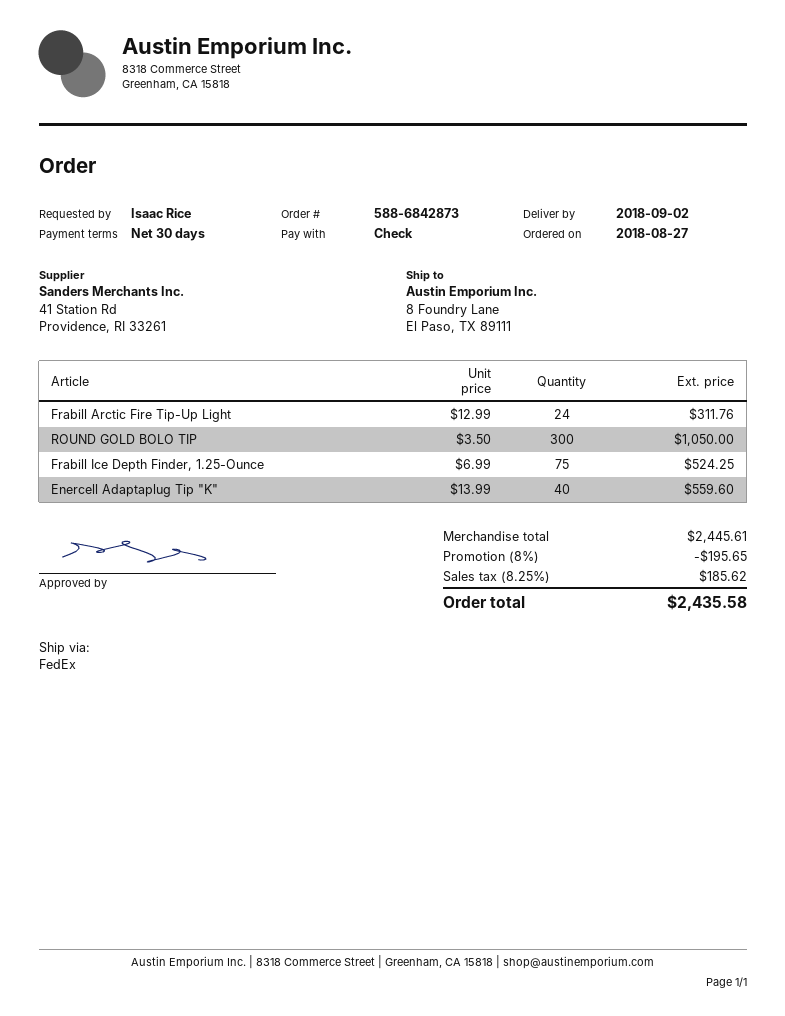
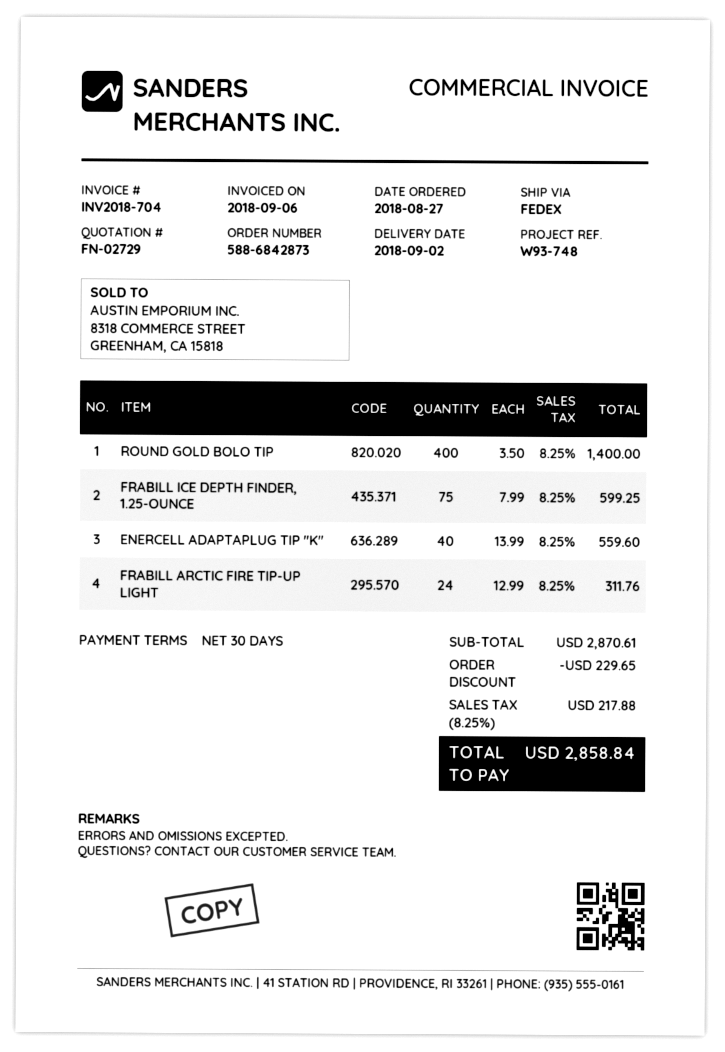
ROUND GOLD BOLO TIP: 300 x 3.50 = 1050.00 -> 400 x 3.50 = 1400.00
Frabill Ice Depth Finder, 1.25-Ounce: 75 x 6.99 = 524.25 -> 75 x 7.99 = 599.25
subtotal: 2445.61 -> 2870.61
discount: 195.65 -> 229.65
tax: 8.25% = 185.62 -> 8.25% = 217.88
total: 2435.58 -> 2858.84

